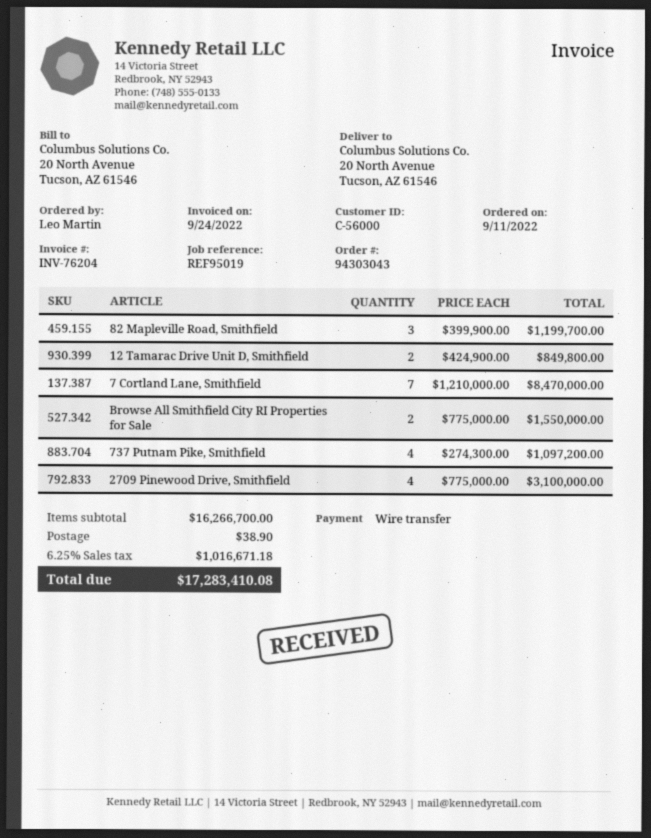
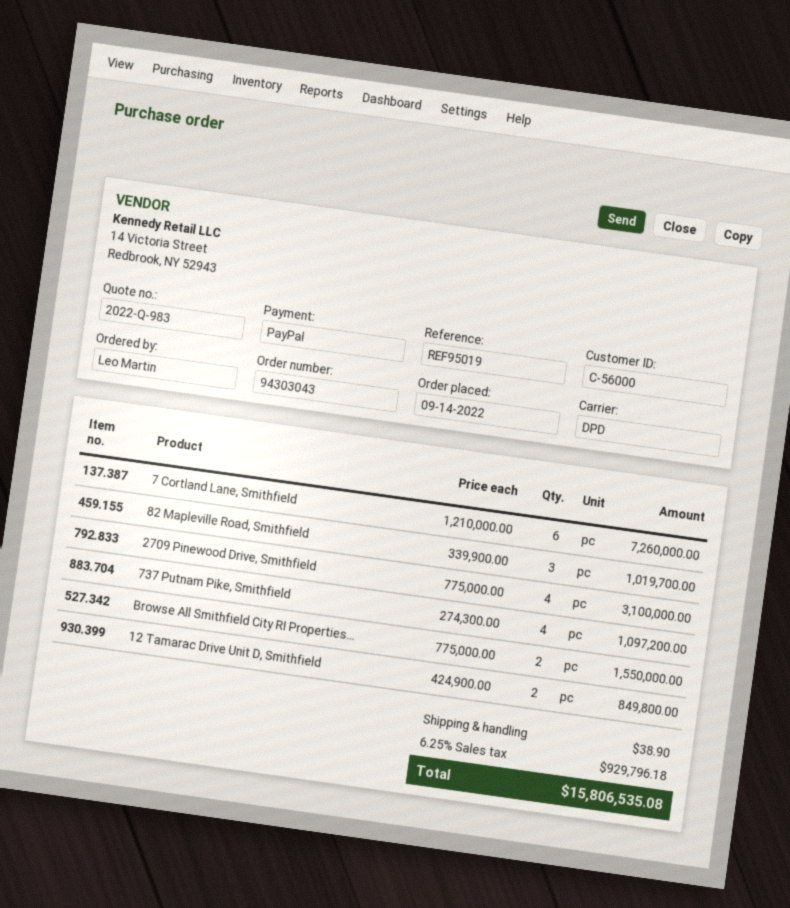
order date: 2022-09-11 -> 2022-09-14
payment method: bank transfer -> PayPal
82 Mapleville Road, Smithfield: 3 x 399900.00 = 1199700.00 -> 3 x 339900.00 = 1019700.00
7 Cortland Lane, Smithfield: 7 x 1210000.00 = 8470000.00 -> 6 x 1210000.00 = 7260000.00
tax: 6.25% = 1016671.18 -> 6.25% = 929796.18
total: 17283410.08 -> 15806535.08

